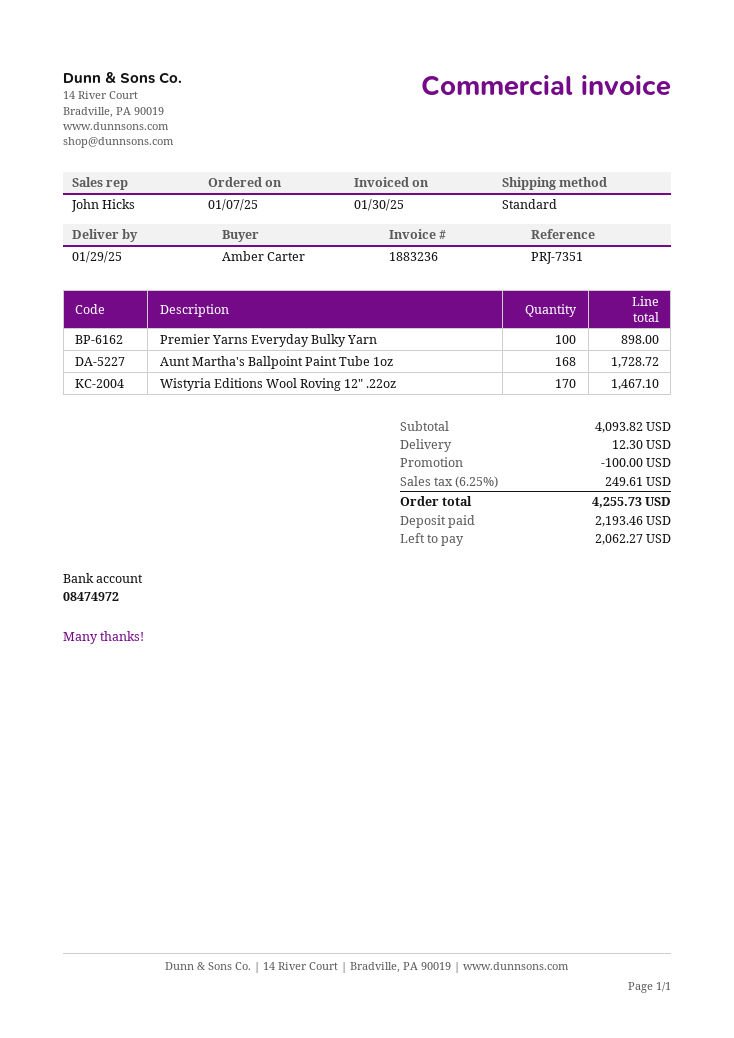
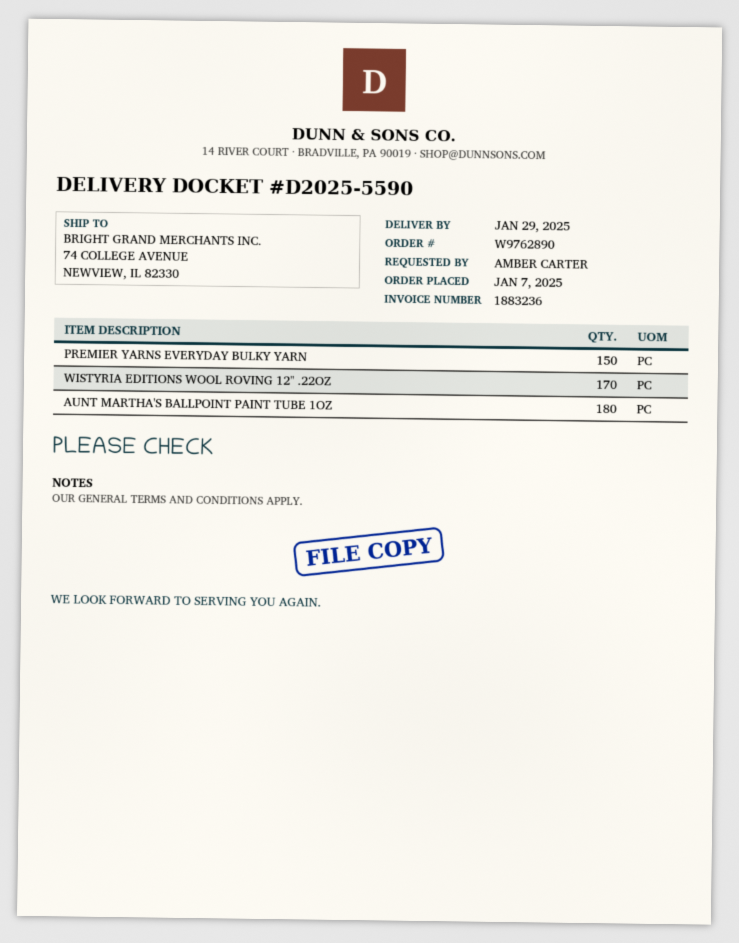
Premier Yarns Everyday Bulky Yarn: 100 -> 150
Aunt Martha's Ballpoint Paint Tube 1oz: 168 -> 180

